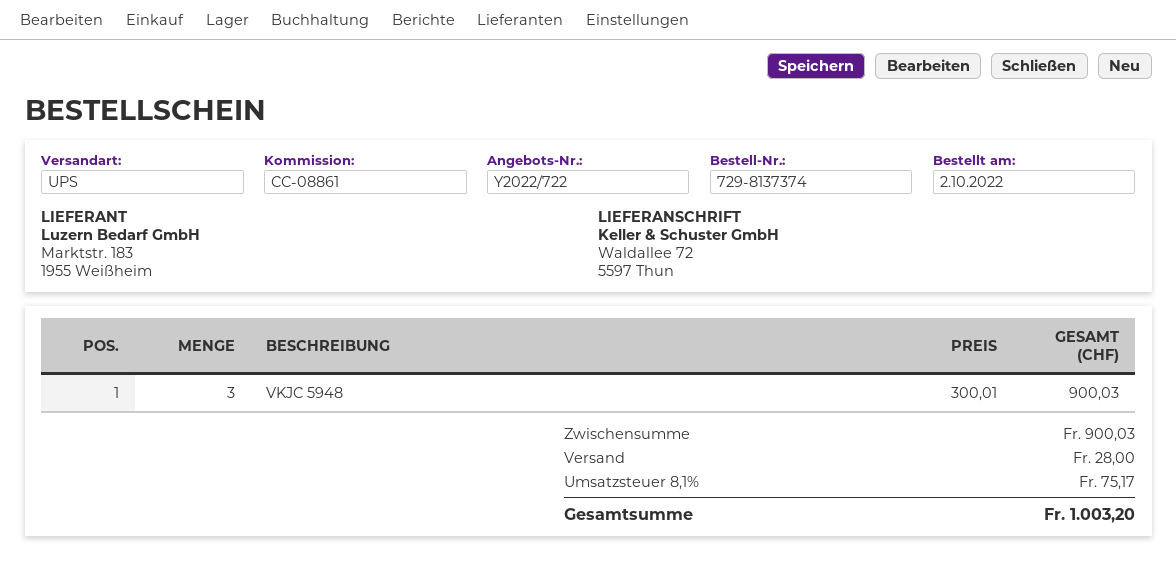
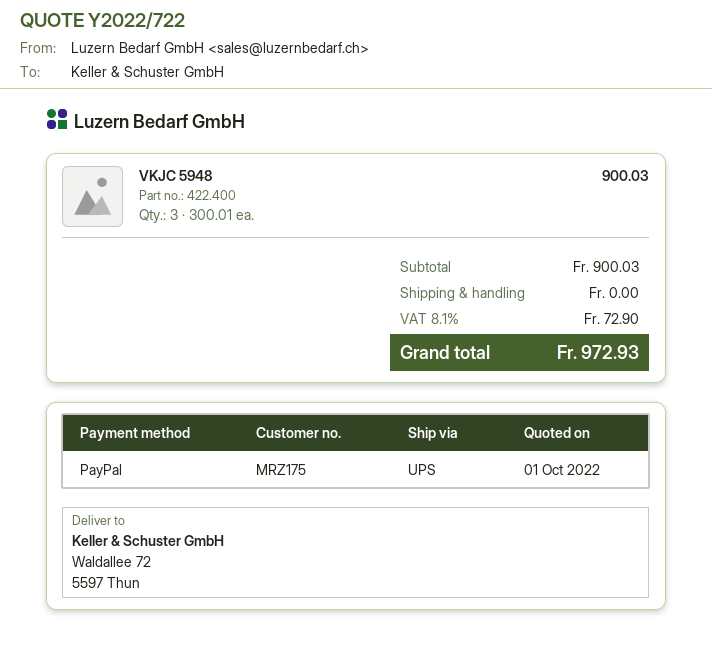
shipping: 28.00 -> 0.00
tax: 8.1% = 75.17 -> 8.1% = 72.90
total: 1003.20 -> 972.93

